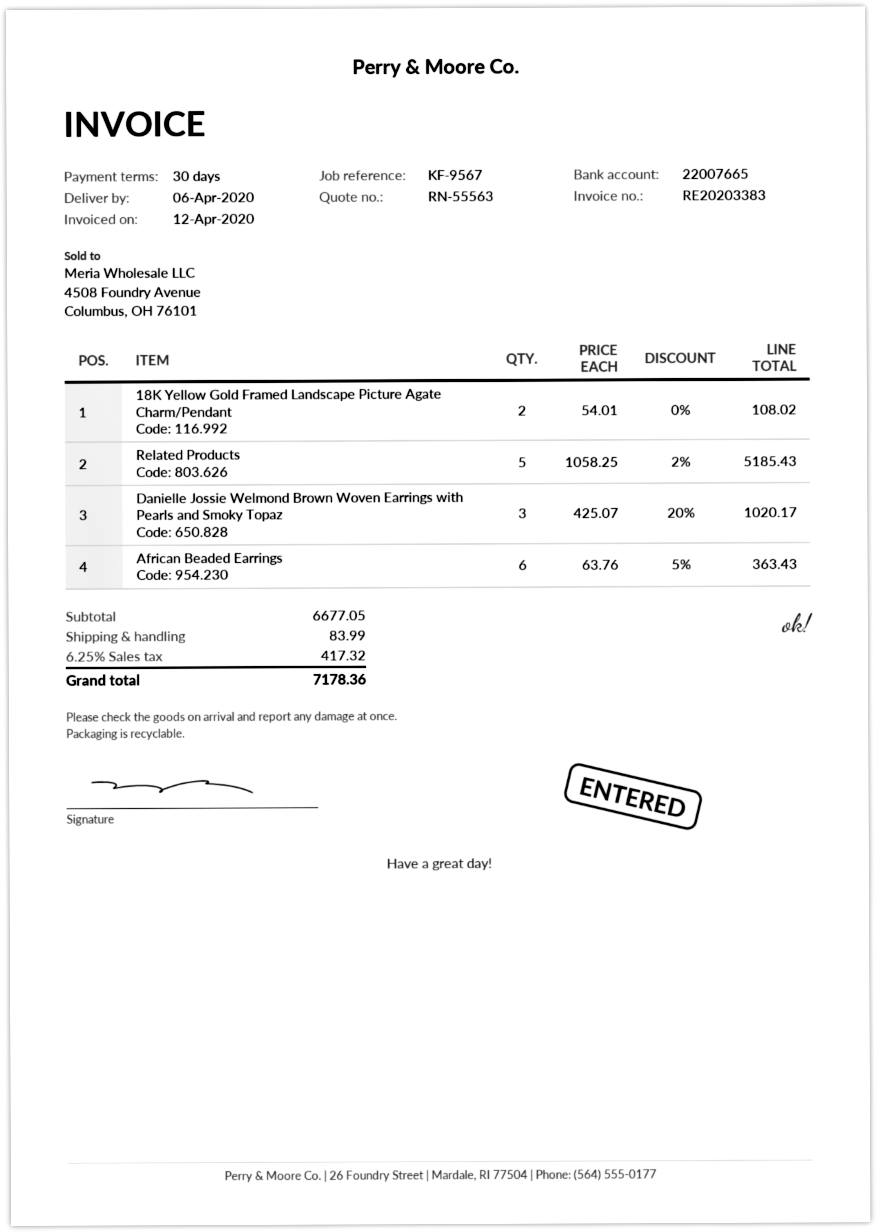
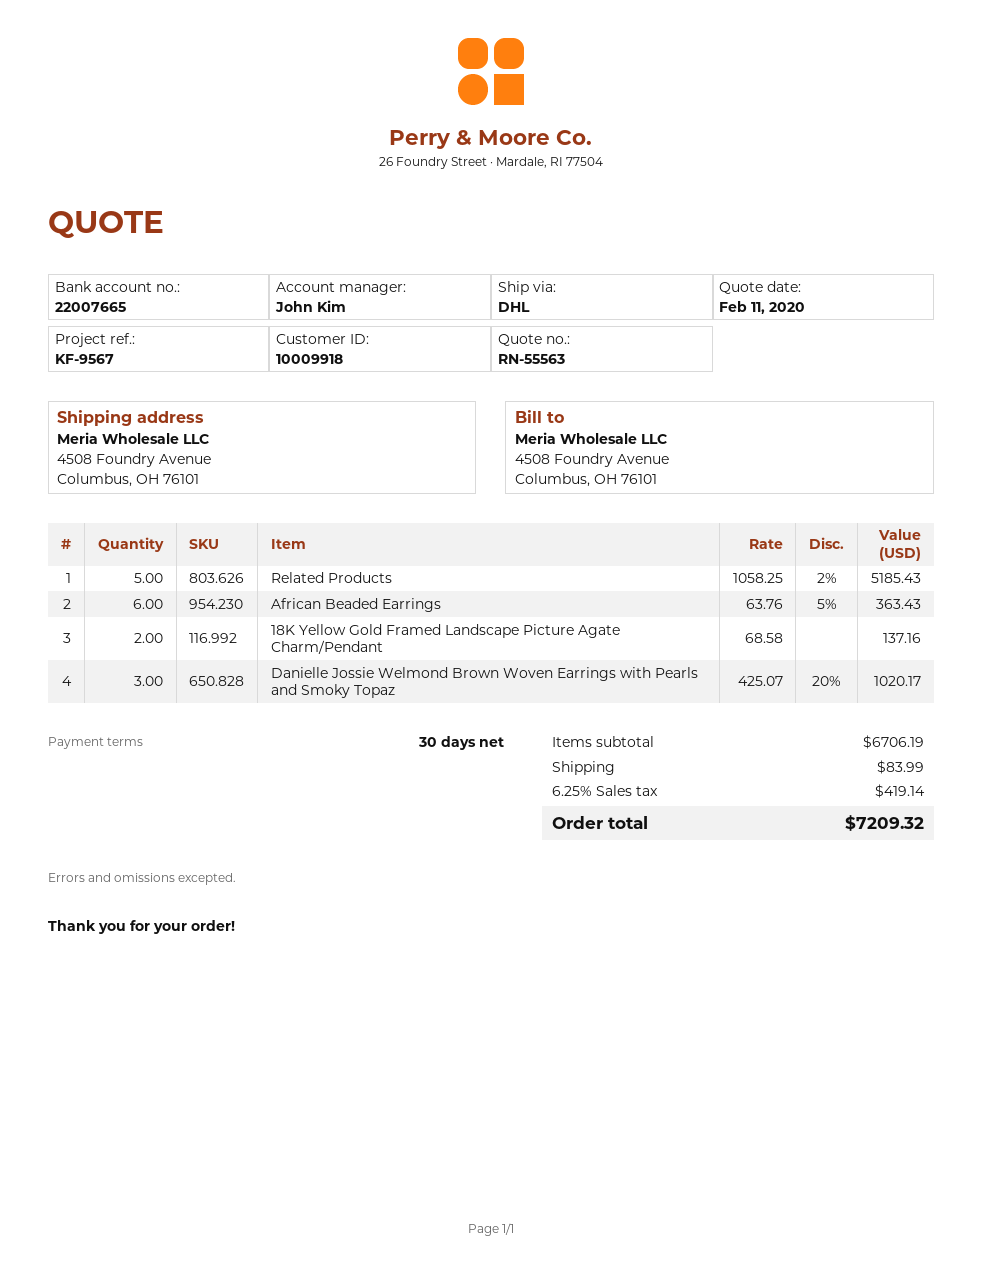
18K Yellow Gold Framed Landscape Picture Agate Charm/Pendant: 2 x 54.01 = 108.02 -> 2 x 68.58 = 137.16
subtotal: 6677.05 -> 6706.19
tax: 6.25% = 417.32 -> 6.25% = 419.14
total: 7178.36 -> 7209.32

